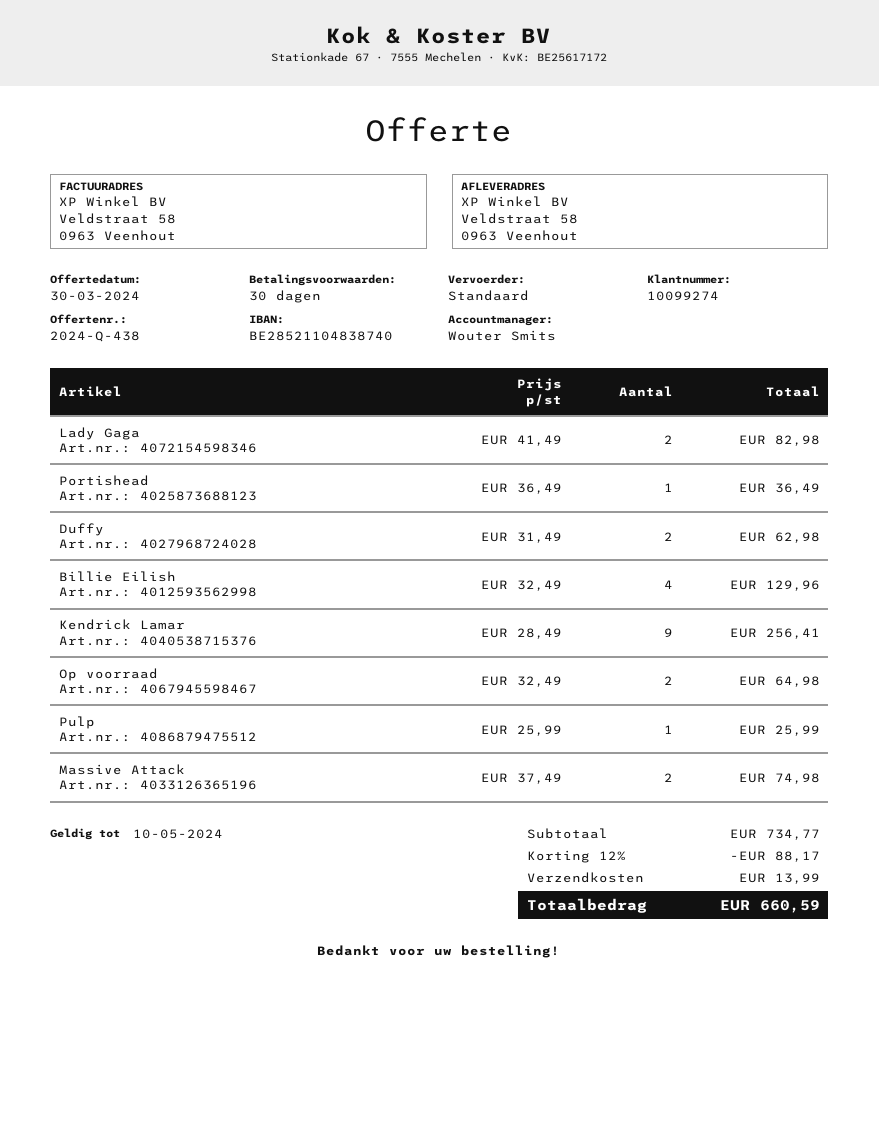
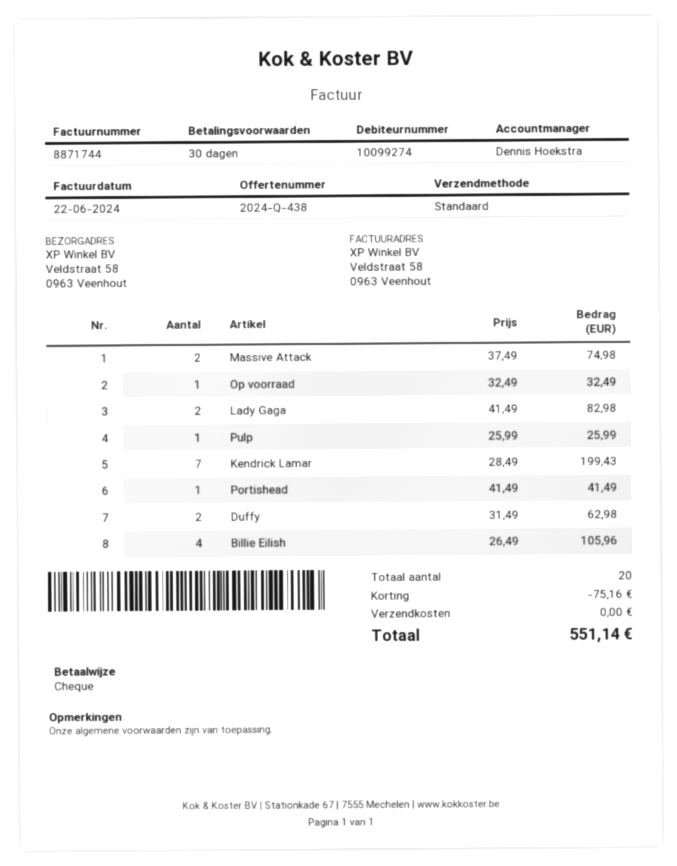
sales rep: Wouter Smits -> Dennis Hoekstra
Portishead: 1 x 36.49 = 36.49 -> 1 x 41.49 = 41.49
Billie Eilish: 4 x 32.49 = 129.96 -> 4 x 26.49 = 105.96
Kendrick Lamar: 9 x 28.49 = 256.41 -> 7 x 28.49 = 199.43
Op voorraad: 2 x 32.49 = 64.98 -> 1 x 32.49 = 32.49
discount: 88.17 -> 75.16
shipping: 13.99 -> 0.00
total: 660.59 -> 551.14

